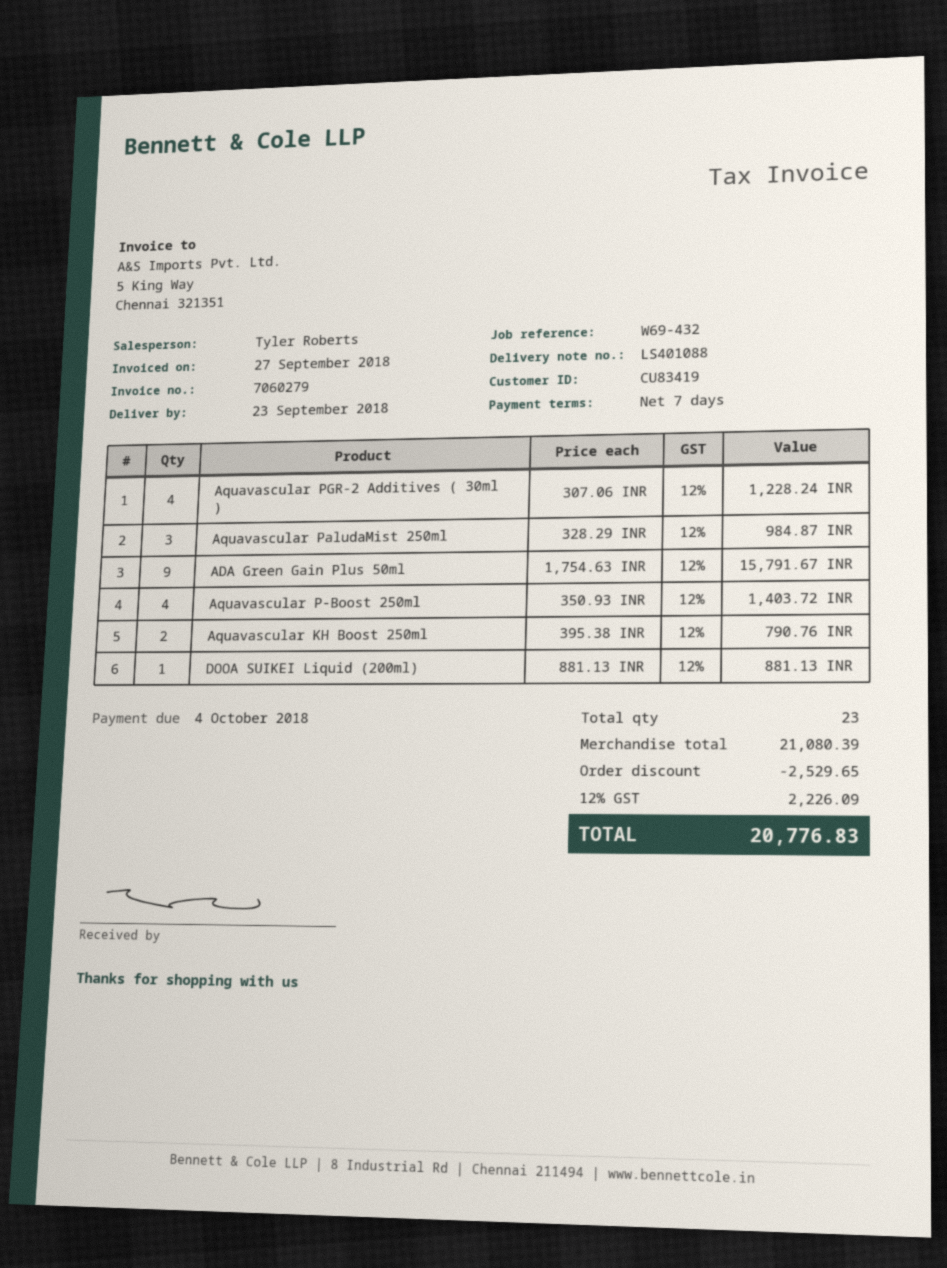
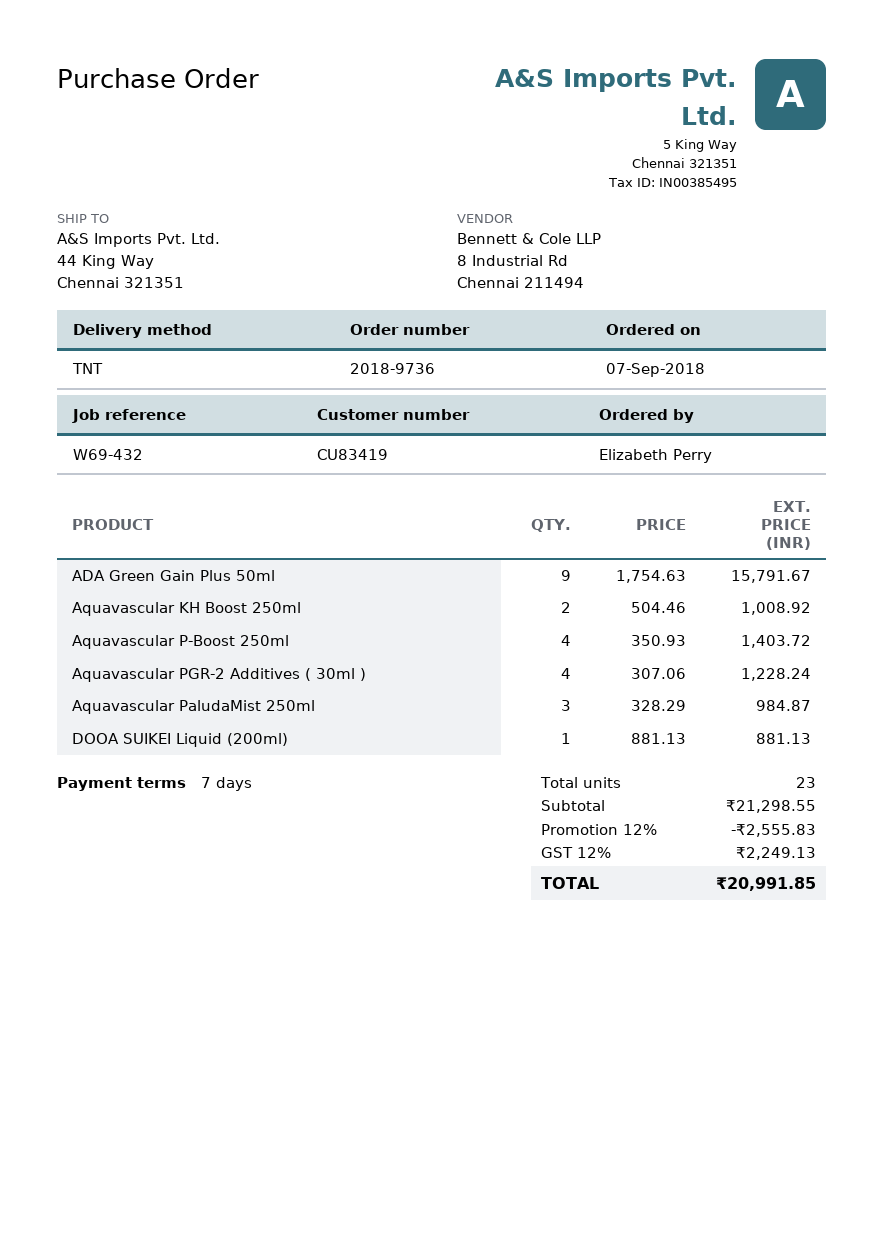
Aquavascular KH Boost 250ml: 2 x 395.38 = 790.76 -> 2 x 504.46 = 1008.92
subtotal: 21080.39 -> 21298.55
discount: 2529.65 -> 2555.83
tax: 12% = 2226.09 -> 12% = 2249.13
total: 20776.83 -> 20991.85

